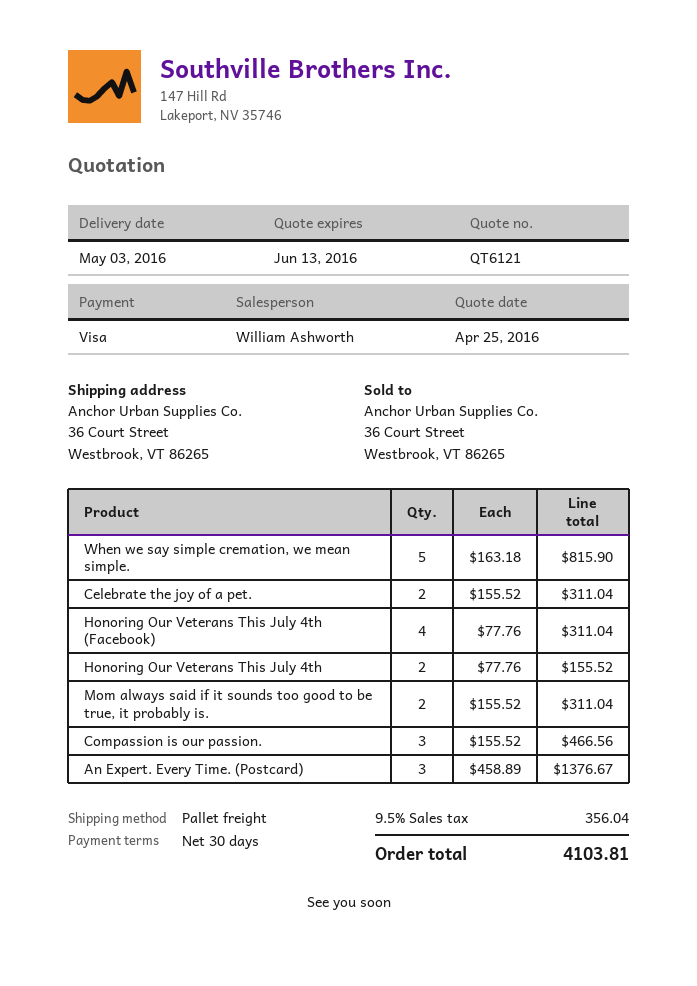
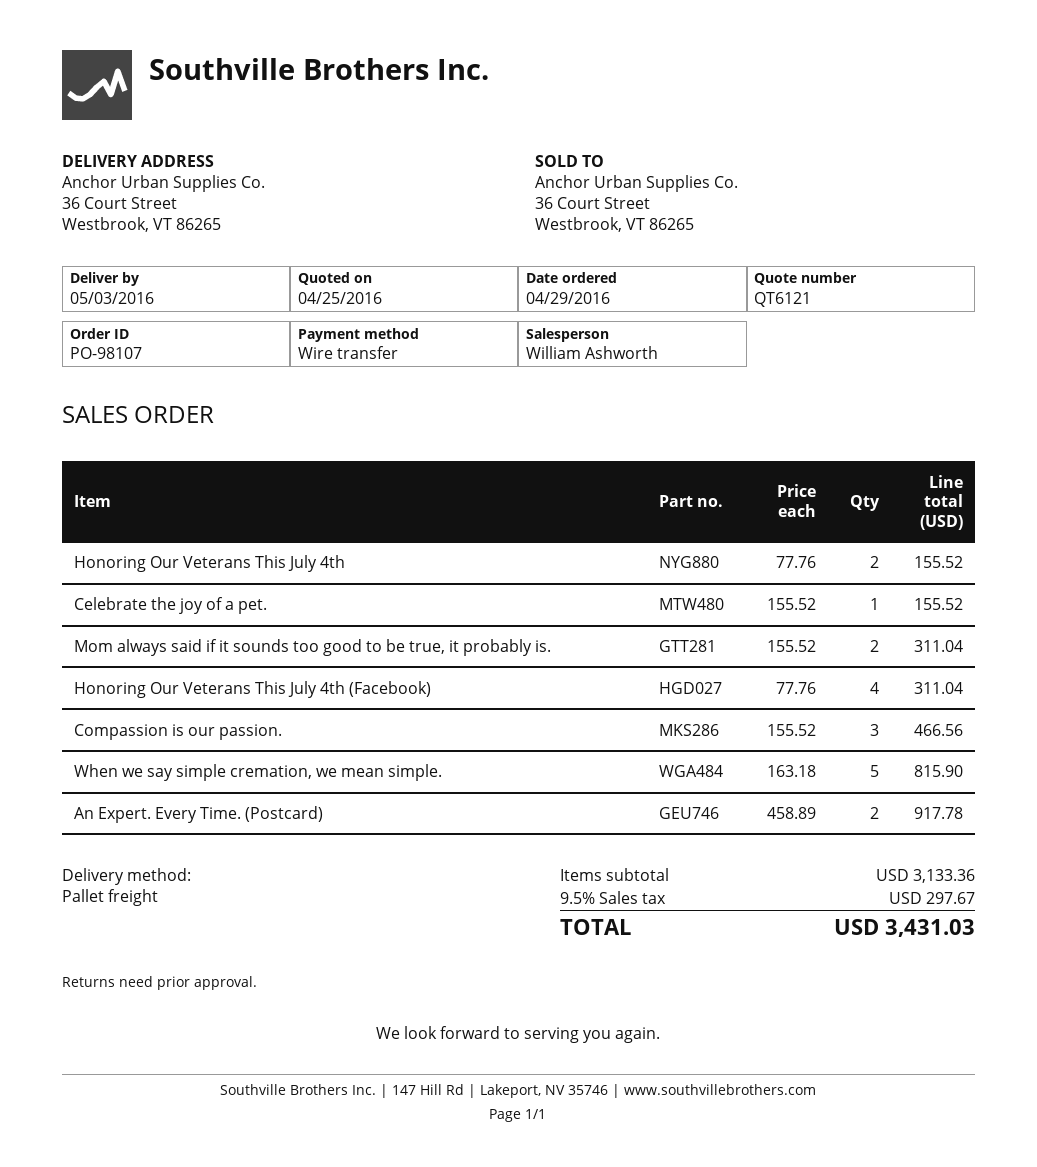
payment method: Visa -> bank transfer
Celebrate the joy of a pet.: 2 x 155.52 = 311.04 -> 1 x 155.52 = 155.52
An Expert. Every Time. (Postcard): 3 x 458.89 = 1376.67 -> 2 x 458.89 = 917.78
tax: 9.5% = 356.04 -> 9.5% = 297.67
total: 4103.81 -> 3431.03

